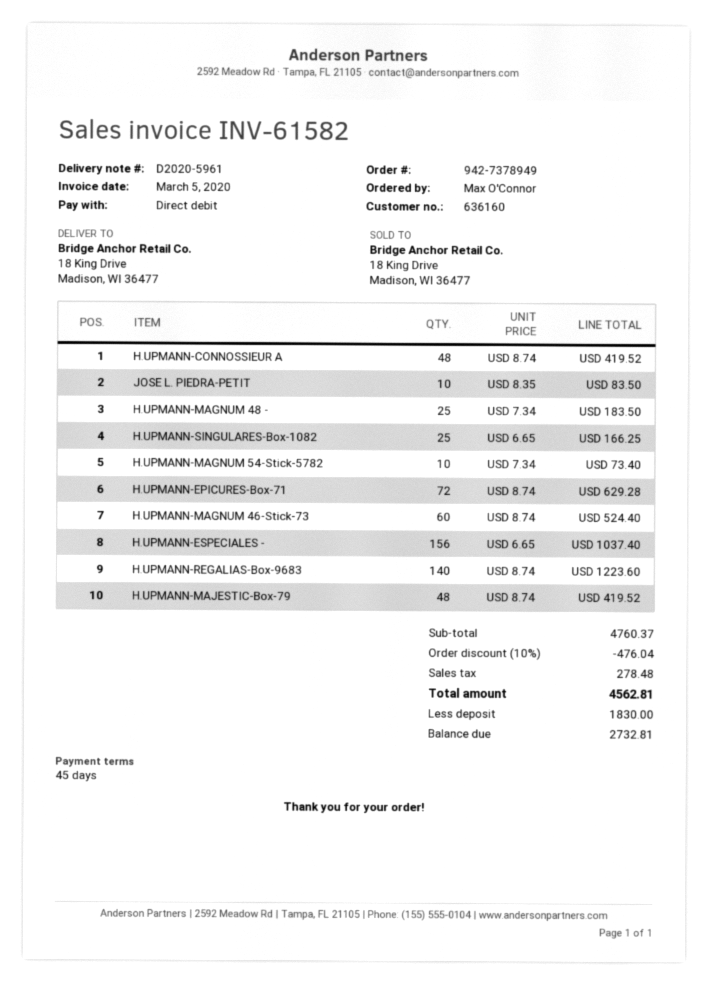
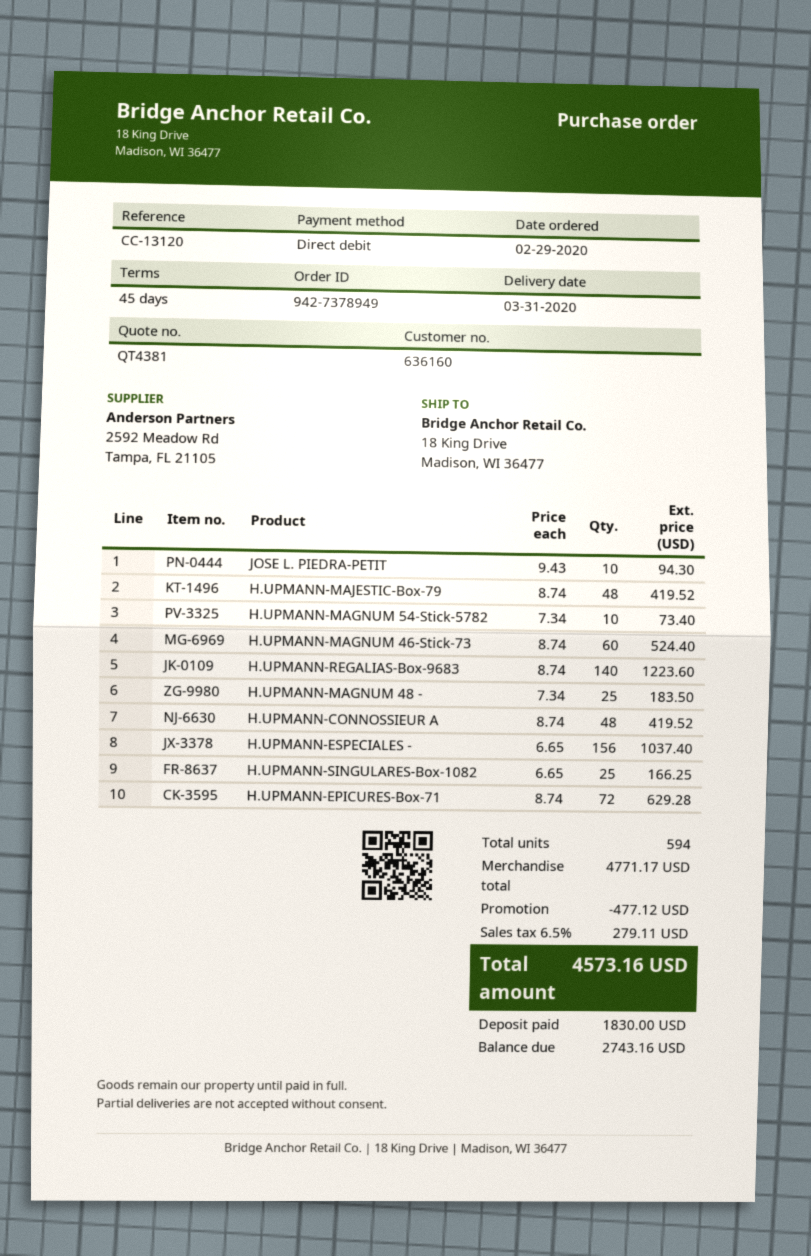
JOSE L. PIEDRA-PETIT: 10 x 8.35 = 83.50 -> 10 x 9.43 = 94.30
subtotal: 4760.37 -> 4771.17
discount: 476.04 -> 477.12
tax: 278.48 -> 279.11
total: 4562.81 -> 4573.16
balance: 2732.81 -> 2743.16

